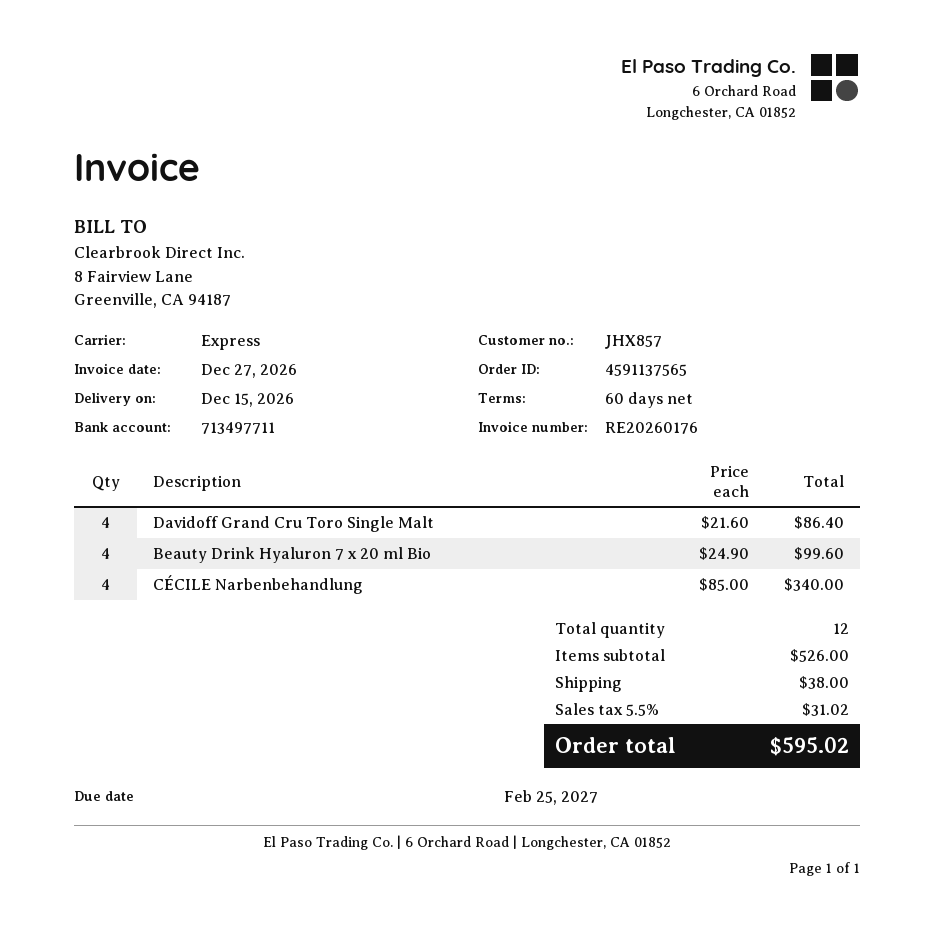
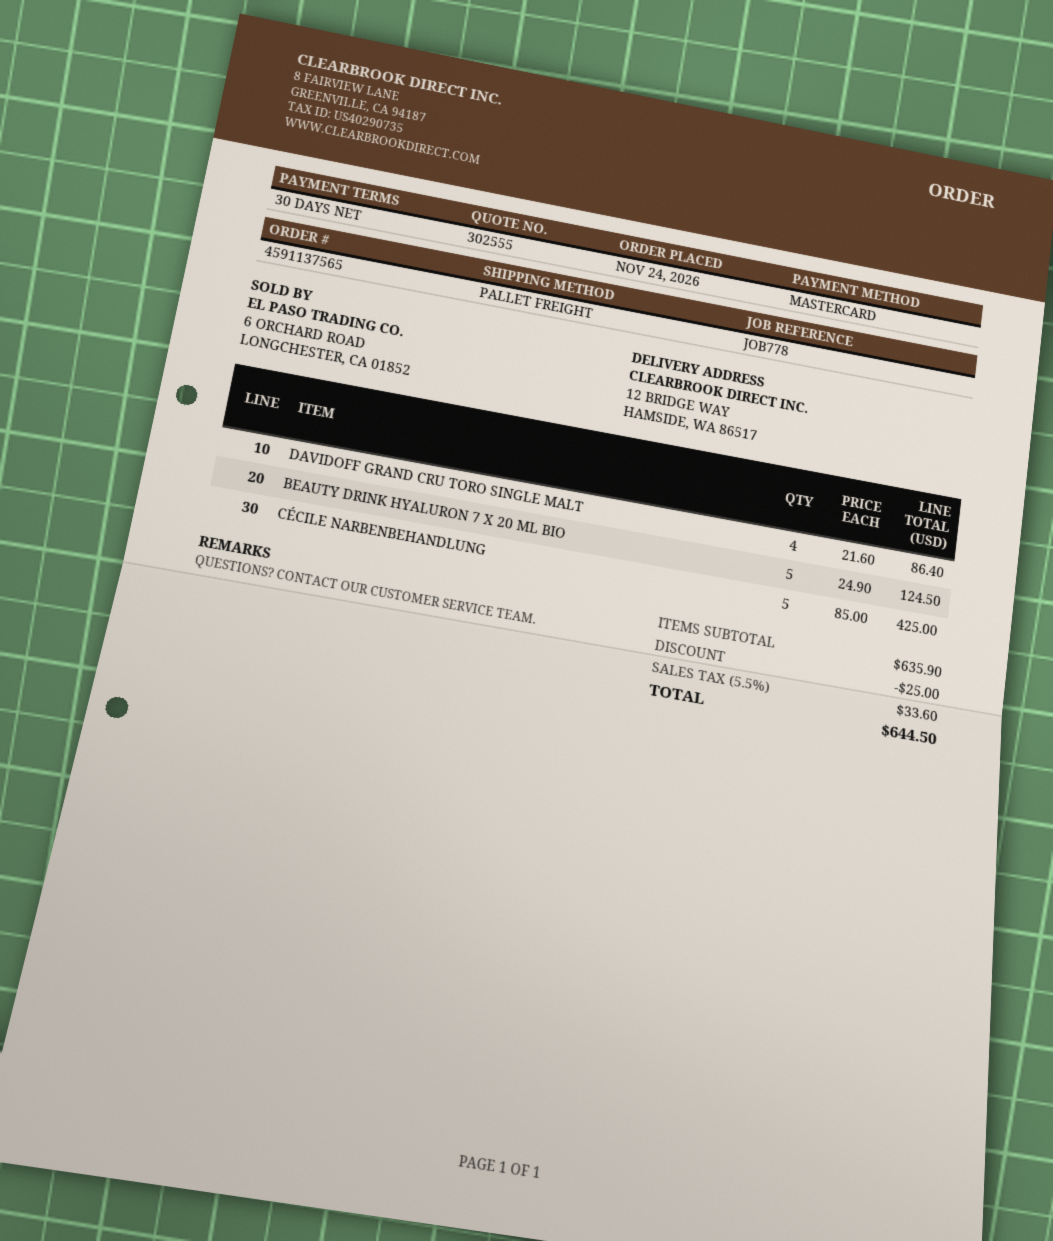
payment terms: 60 days -> 30 days
shipping method: express -> pallet freight
Beauty Drink Hyaluron 7 x 20 ml Bio: 4 x 24.90 = 99.60 -> 5 x 24.90 = 124.50
CÉCILE Narbenbehandlung: 4 x 85.00 = 340.00 -> 5 x 85.00 = 425.00
subtotal: 526.00 -> 635.90
discount: none -> 25.00
shipping: 38.00 -> none
tax: 5.5% = 31.02 -> 5.5% = 33.60
total: 595.02 -> 644.50

